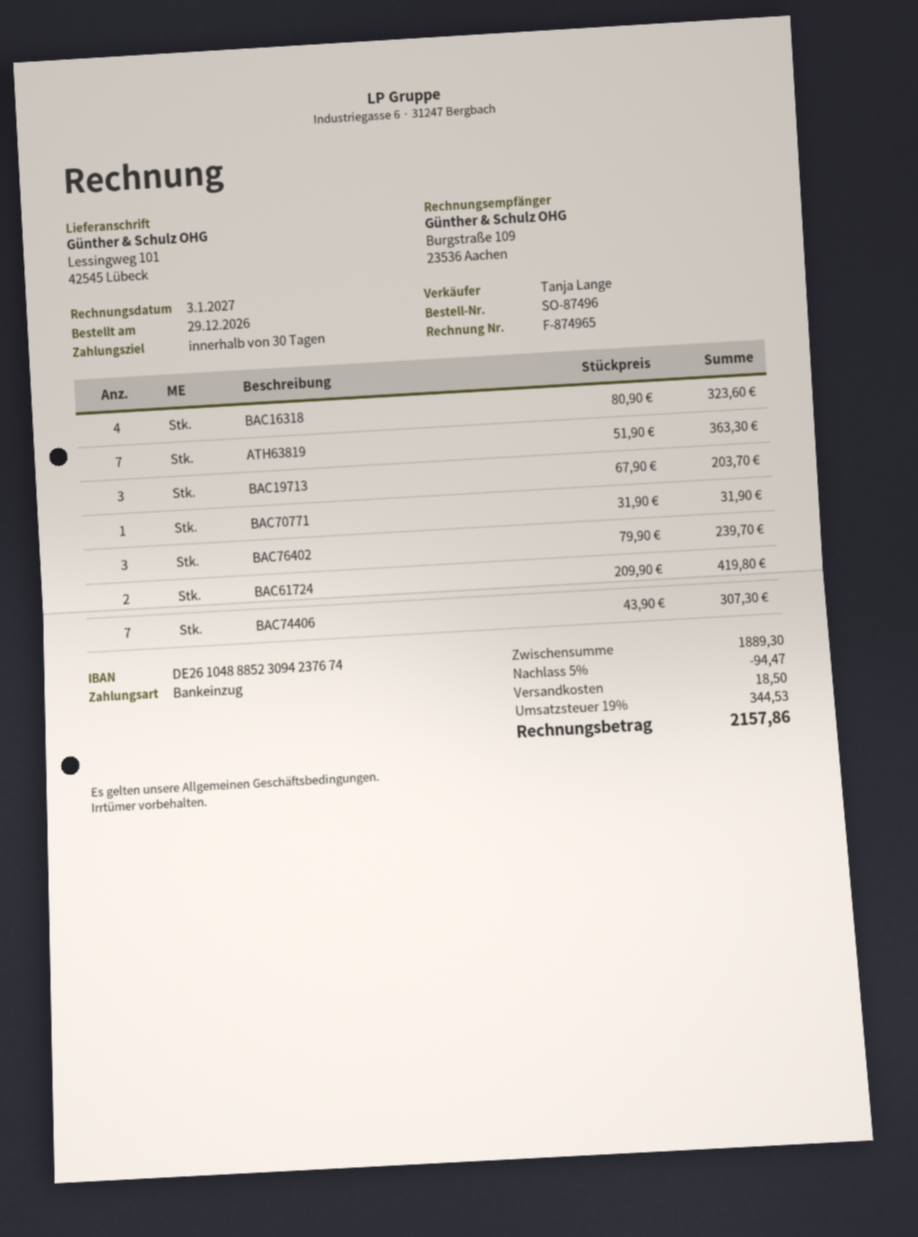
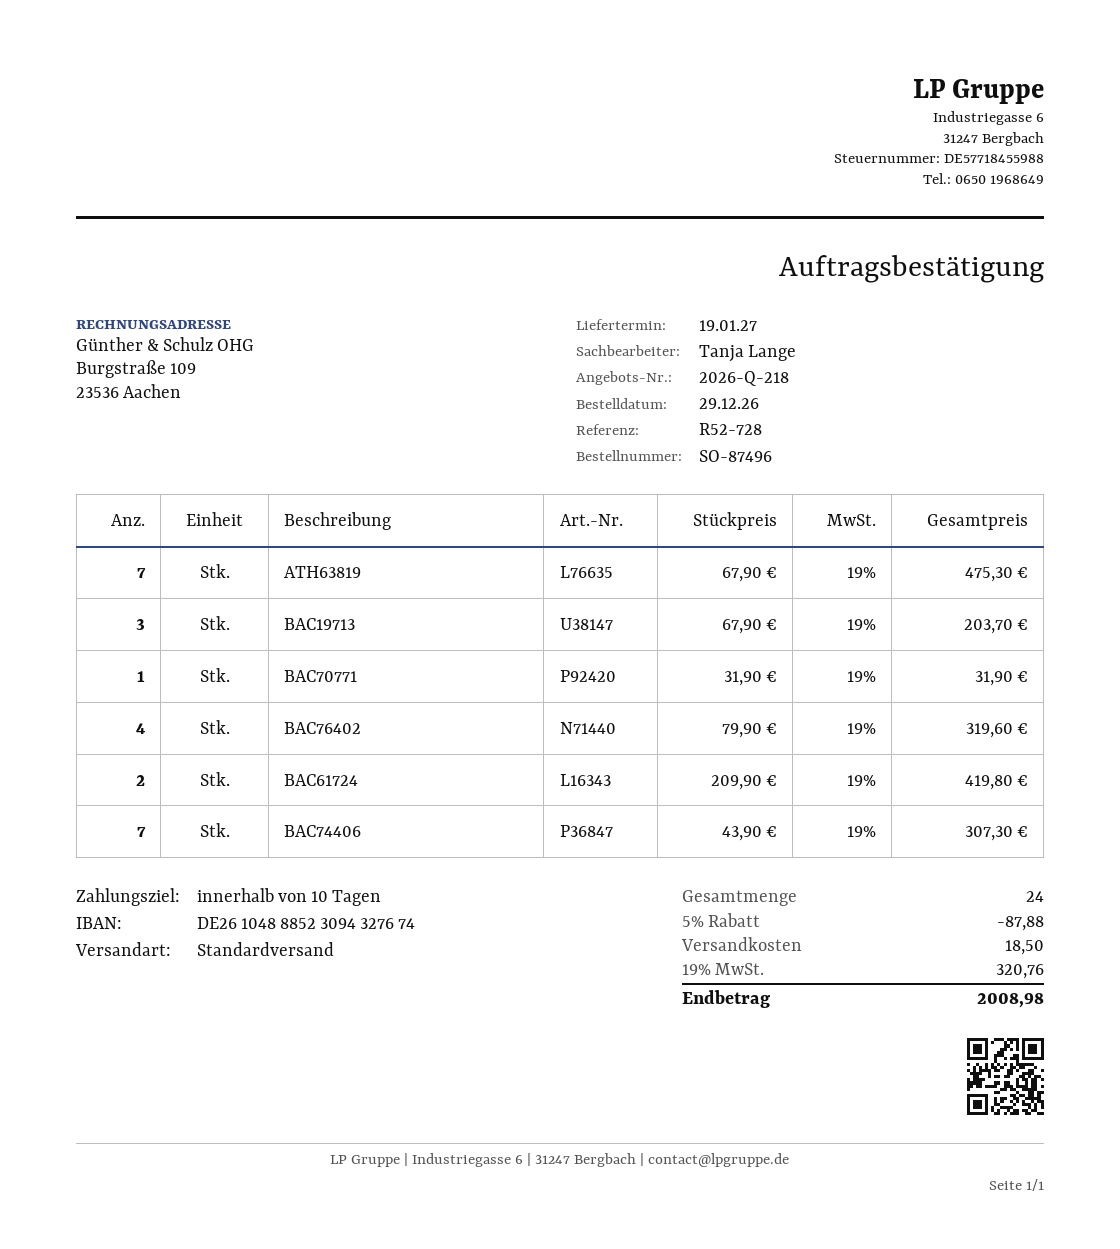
payment terms: 30 days -> 10 days
bank account: DE26104888523094237674 -> DE26104888523094327674
BAC16318: 4 x 80.90 = 323.60 -> none
ATH63819: 7 x 51.90 = 363.30 -> 7 x 67.90 = 475.30
BAC76402: 3 x 79.90 = 239.70 -> 4 x 79.90 = 319.60
discount: 5% = 94.47 -> 5% = 87.88
tax: 19% = 344.53 -> 19% = 320.76
total: 2157.86 -> 2008.98

